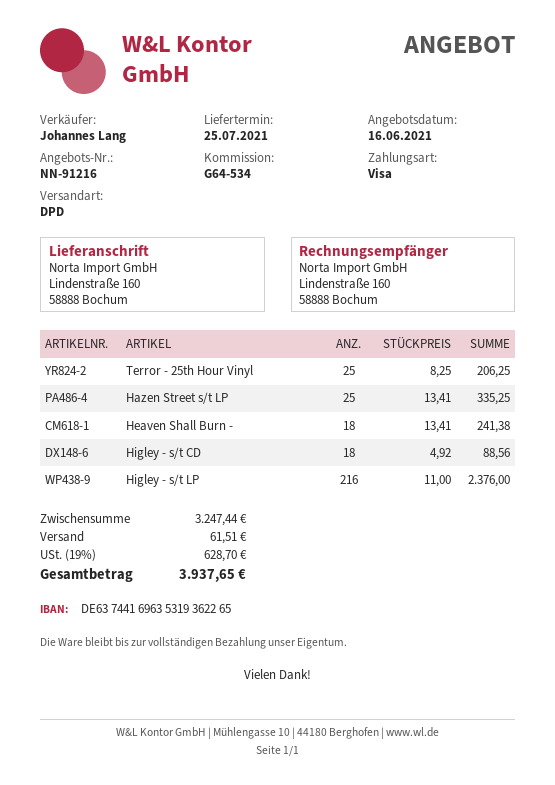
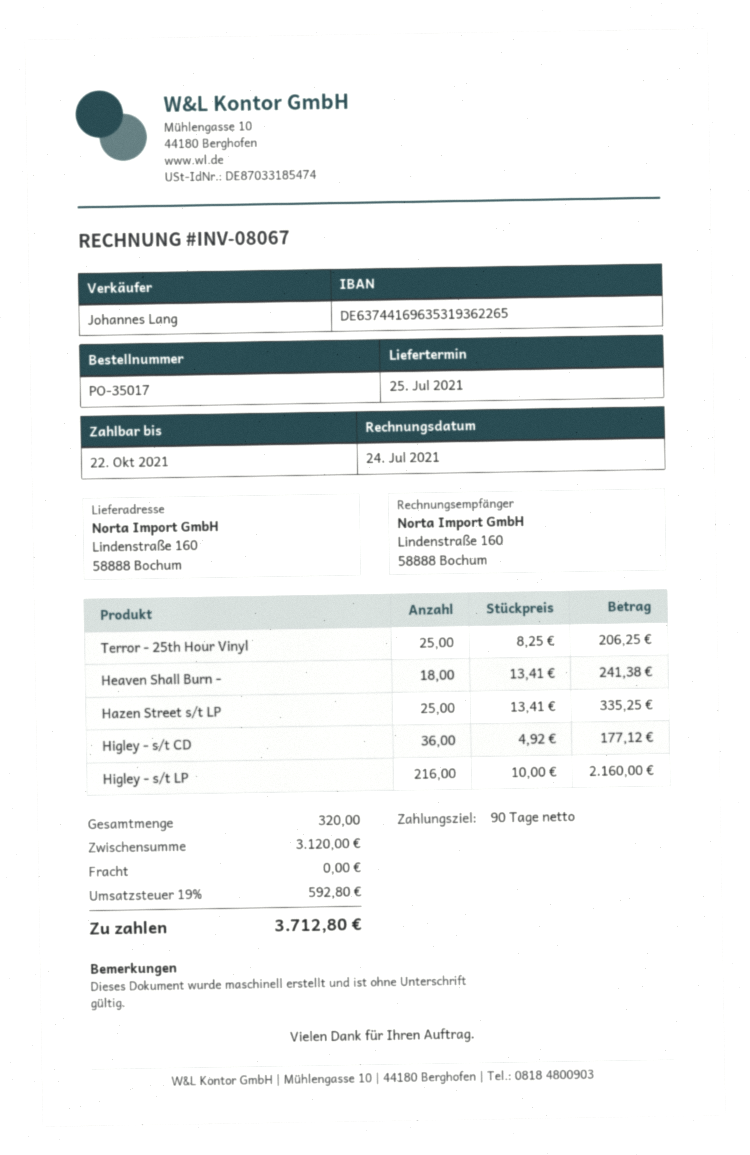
Higley - s/t CD: 18 x 4.92 = 88.56 -> 36 x 4.92 = 177.12
Higley - s/t LP: 216 x 11.00 = 2376.00 -> 216 x 10.00 = 2160.00
subtotal: 3247.44 -> 3120.00
shipping: 61.51 -> 0.00
tax: 19% = 628.70 -> 19% = 592.80
total: 3937.65 -> 3712.80

